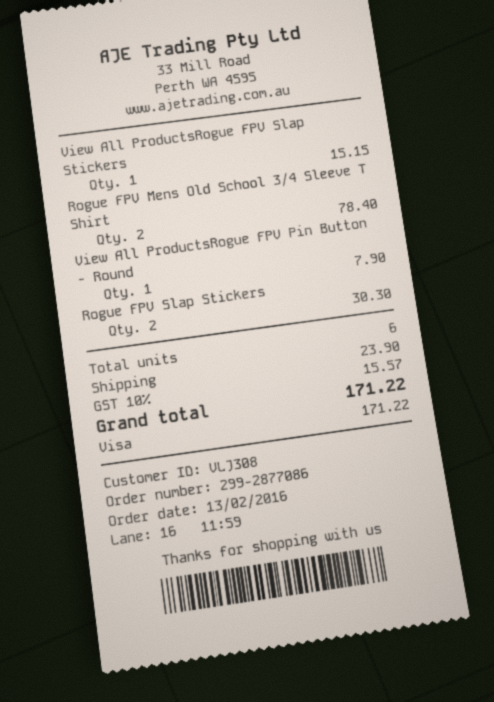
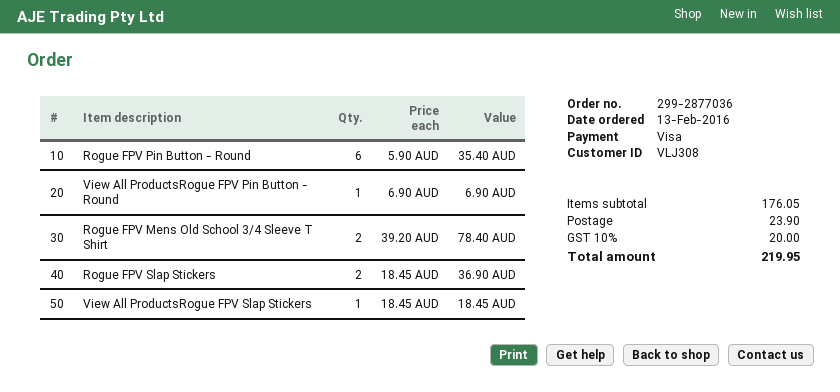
order number: 299-2877086 -> 299-2877036
View All ProductsRogue FPV Slap Stickers: 1 for 15.15 -> 1 for 18.45
View All ProductsRogue FPV Pin Button - Round: 1 for 7.90 -> 1 for 6.90
Rogue FPV Slap Stickers: 2 for 30.30 -> 2 for 36.90
Rogue FPV Pin Button - Round: none -> 6 for 35.40
tax: 10% = 15.57 -> 10% = 20.00
total: 171.22 -> 219.95

